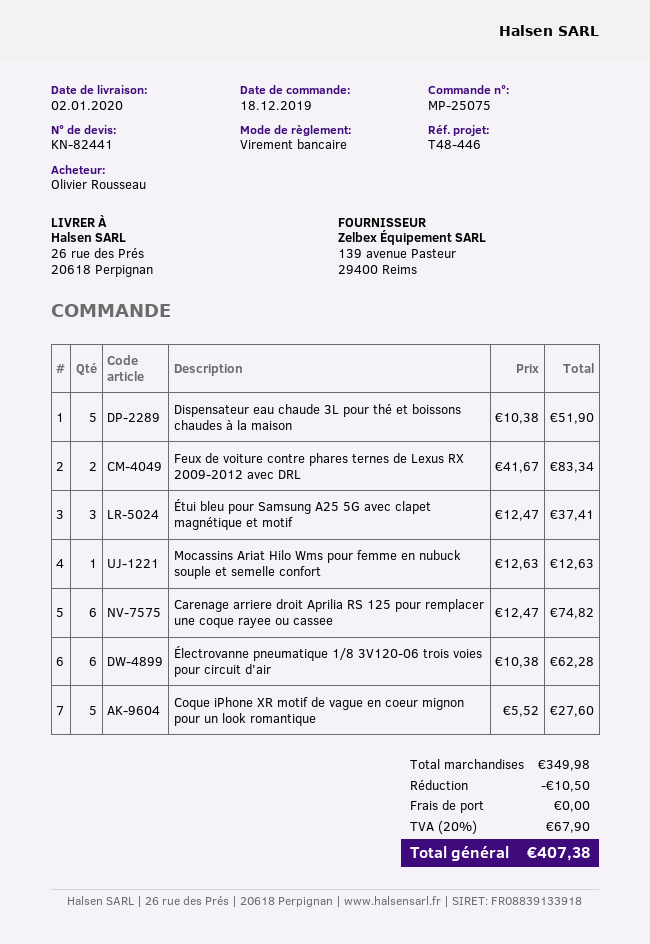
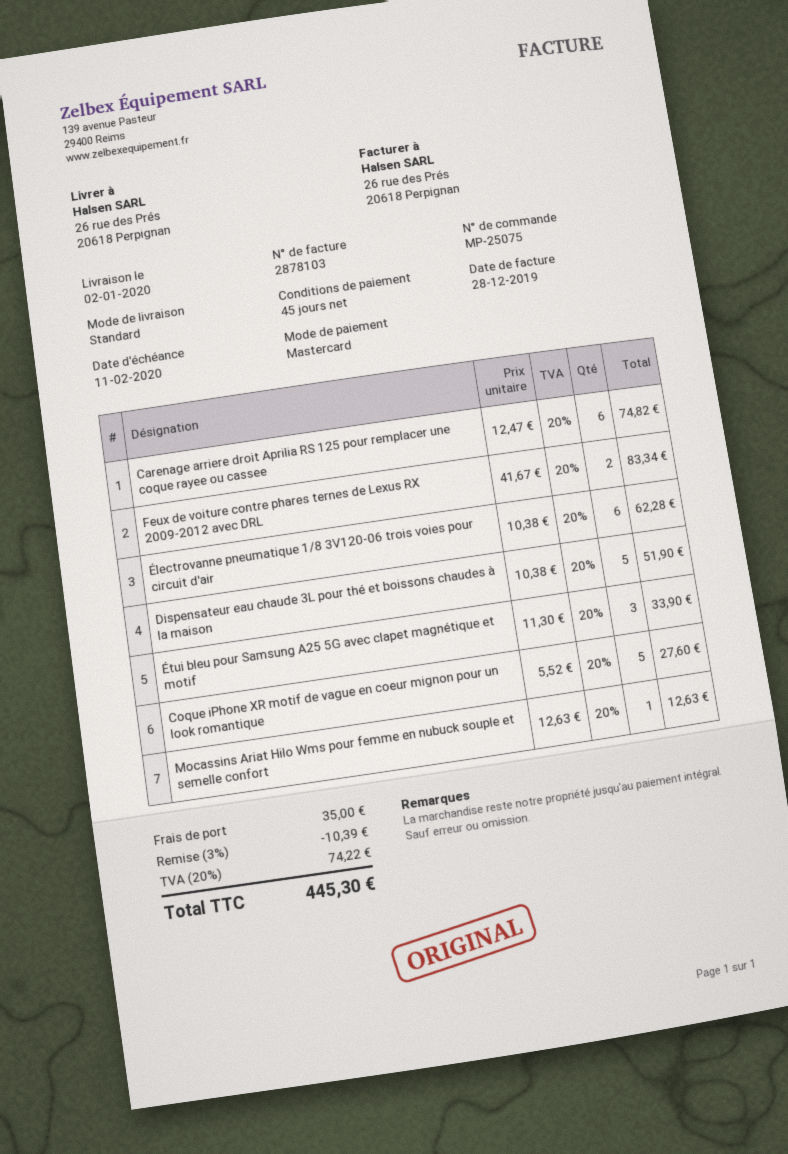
payment method: bank transfer -> Mastercard
Étui bleu pour Samsung A25 5G avec clapet magnétique et motif: 3 x 12.47 = 37.41 -> 3 x 11.30 = 33.90
discount: 10.50 -> 10.39
shipping: 0.00 -> 35.00
tax: 20% = 67.90 -> 20% = 74.22
total: 407.38 -> 445.30

